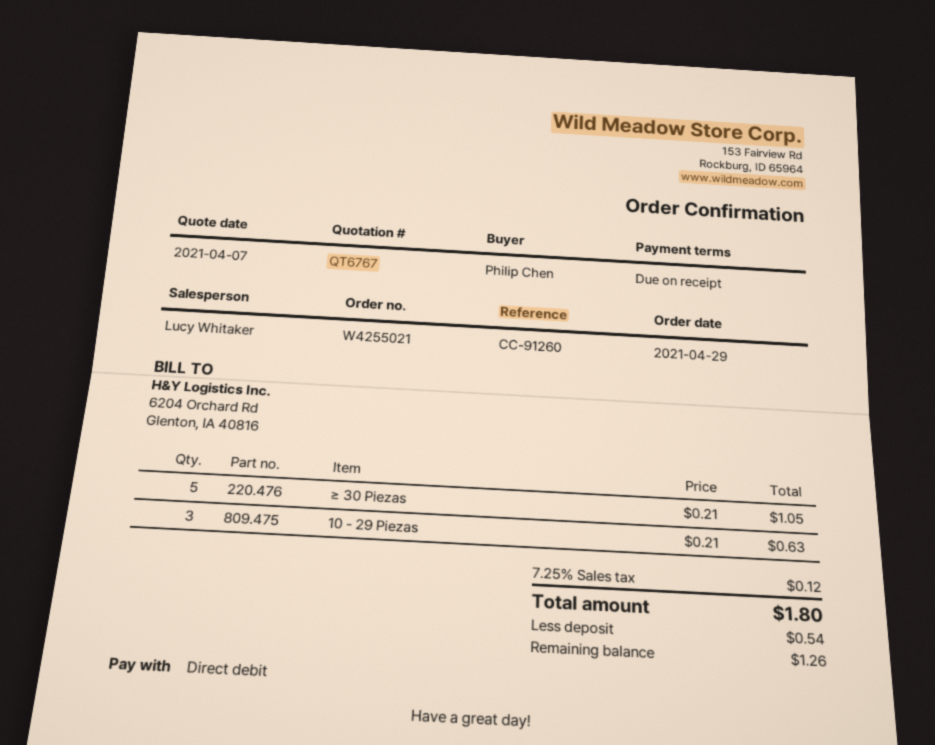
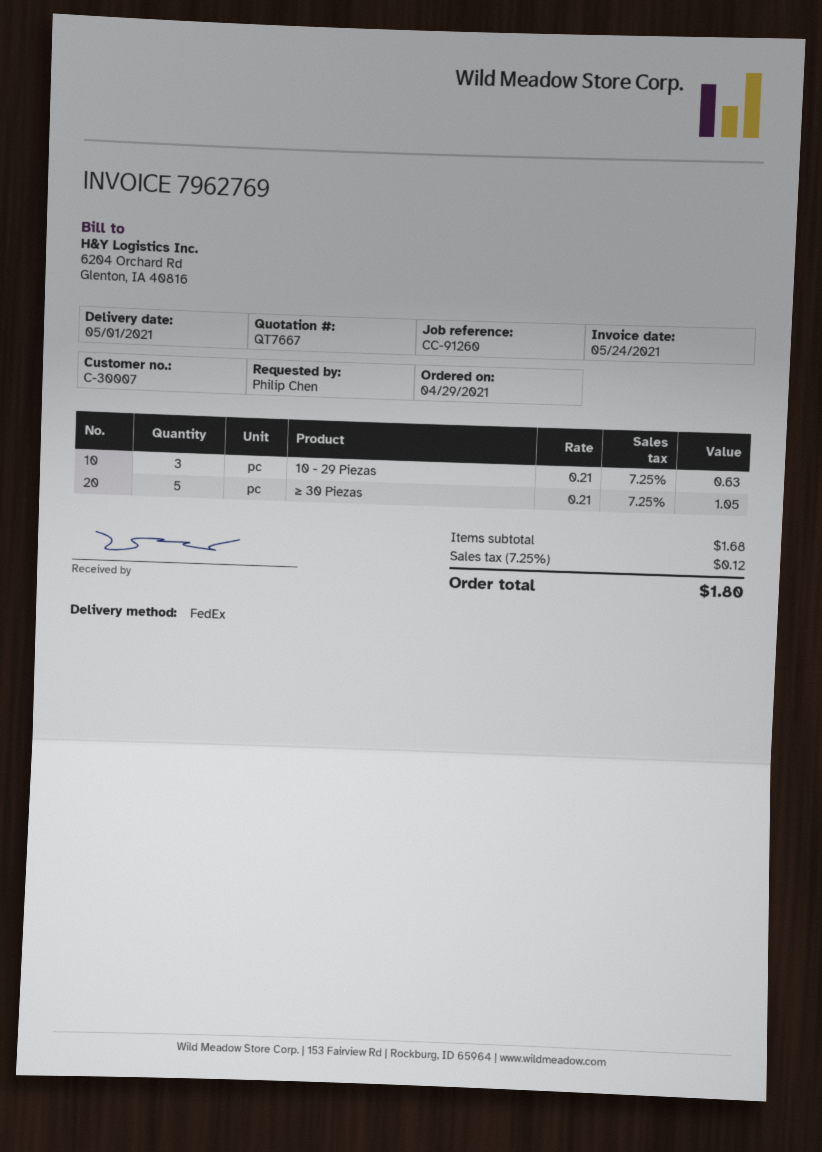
quote number: QT6767 -> QT7667

